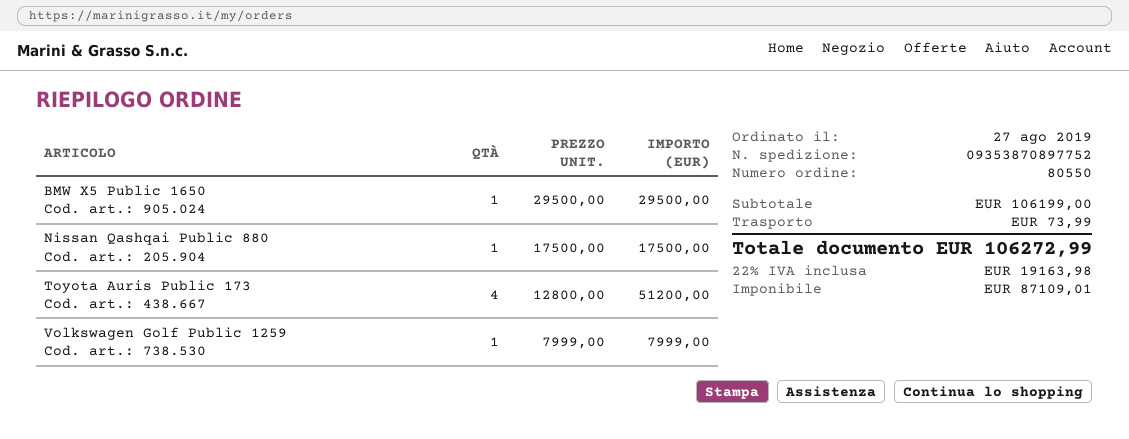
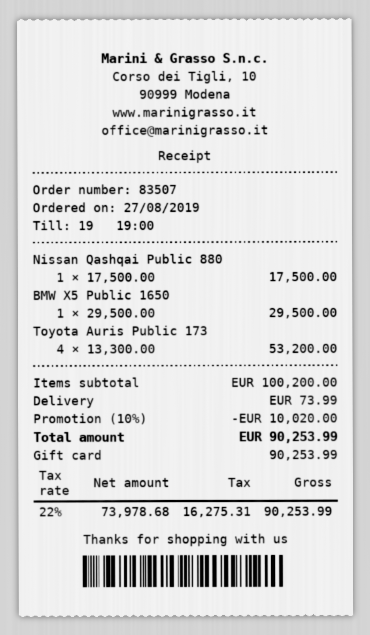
order number: 80550 -> 83507
Toyota Auris Public 173: 4 x 12800.00 = 51200.00 -> 4 x 13300.00 = 53200.00
Volkswagen Golf Public 1259: 1 x 7999.00 = 7999.00 -> none
subtotal: 106199.00 -> 100200.00
discount: none -> 10% = 10020.00
net: 87109.01 -> 73978.68
tax: 22% = 19163.98 -> 22% = 16275.31
total: 106272.99 -> 90253.99

